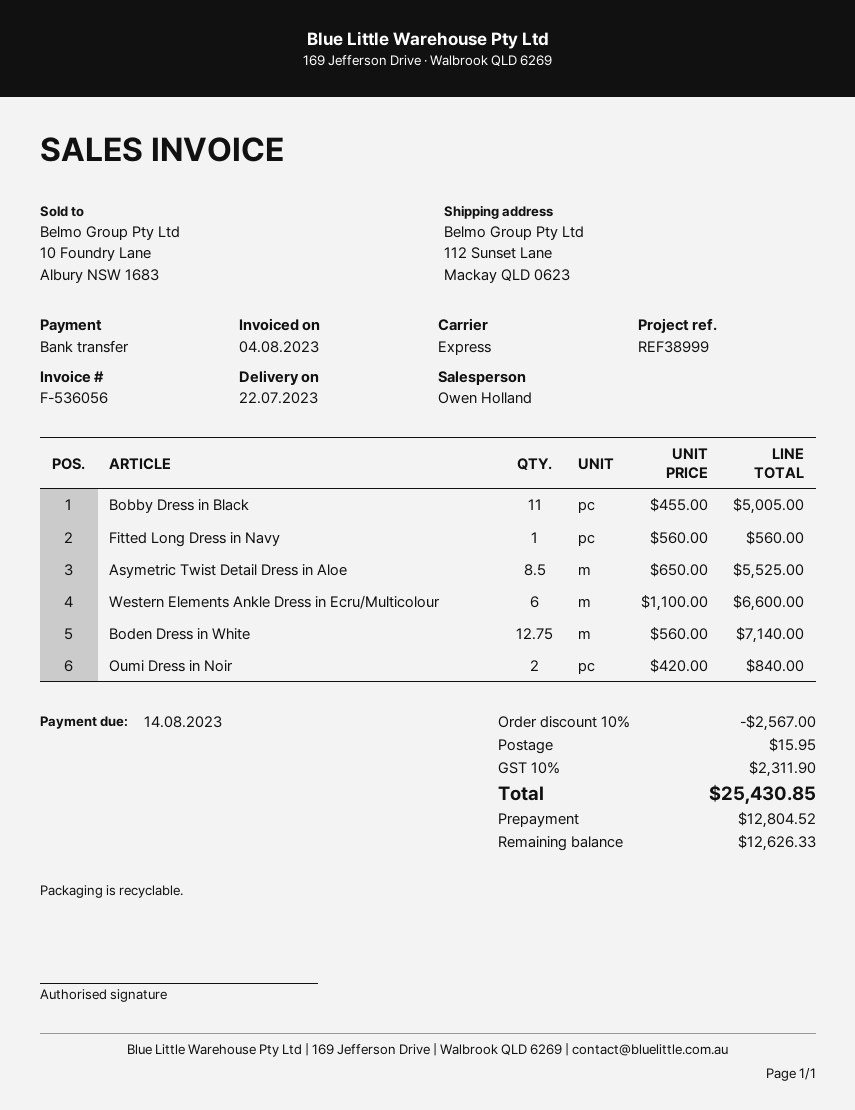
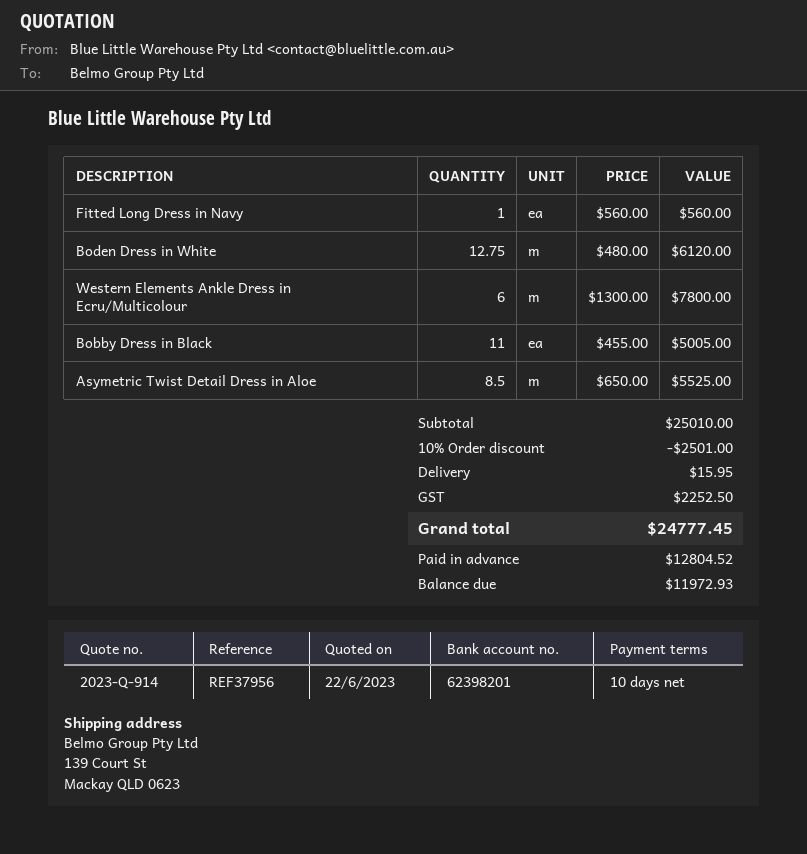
reference: REF38999 -> REF37956
ship to: 112 Sunset Lane, Mackay QLD 0623 -> 139 Court St, Mackay QLD 0623
Western Elements Ankle Dress in Ecru/Multicolour: 6 x 1100.00 = 6600.00 -> 6 x 1300.00 = 7800.00
Boden Dress in White: 12.75 x 560.00 = 7140.00 -> 12.75 x 480.00 = 6120.00
Oumi Dress in Noir: 2 x 420.00 = 840.00 -> none
discount: 10% = 2567.00 -> 10% = 2501.00
tax: 2311.90 -> 2252.50
total: 25430.85 -> 24777.45
balance: 12626.33 -> 11972.93

